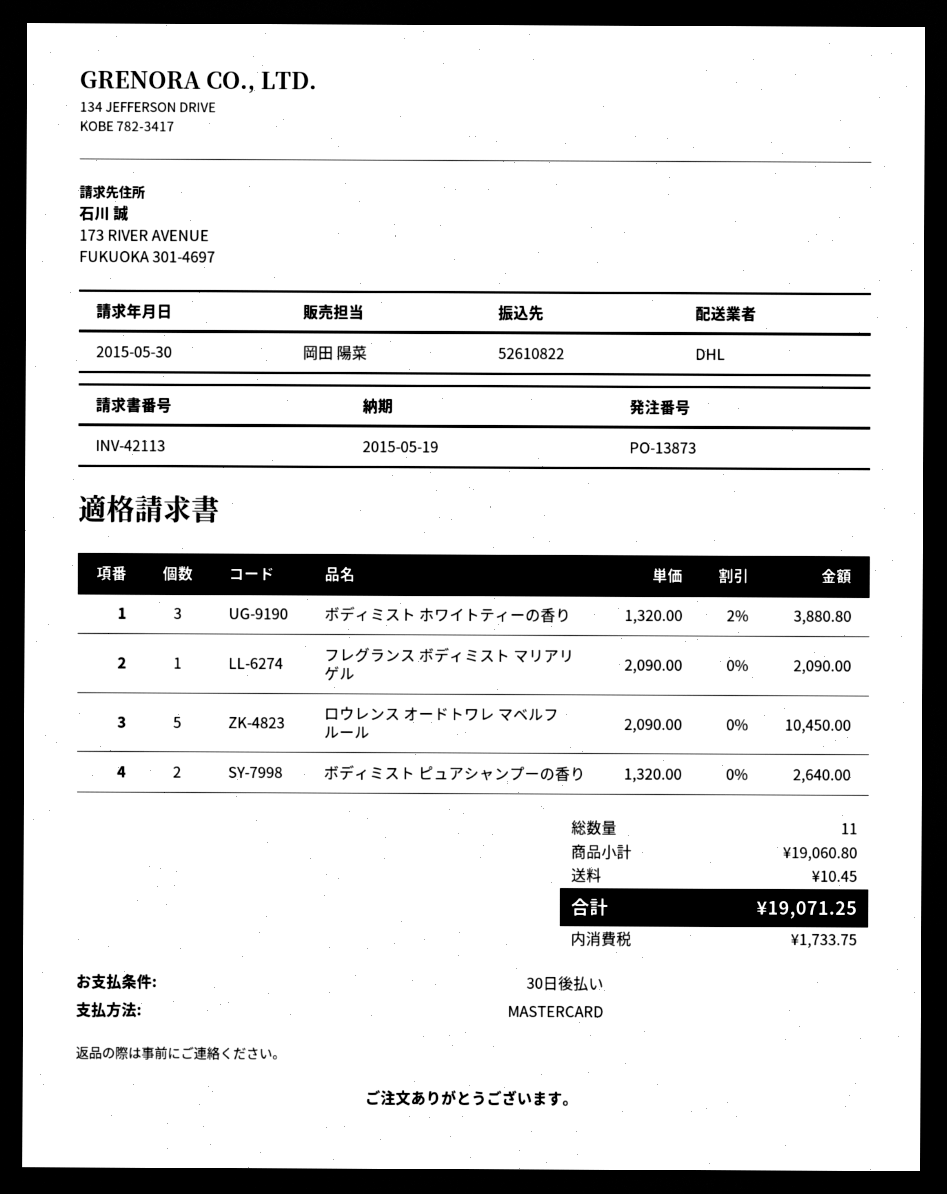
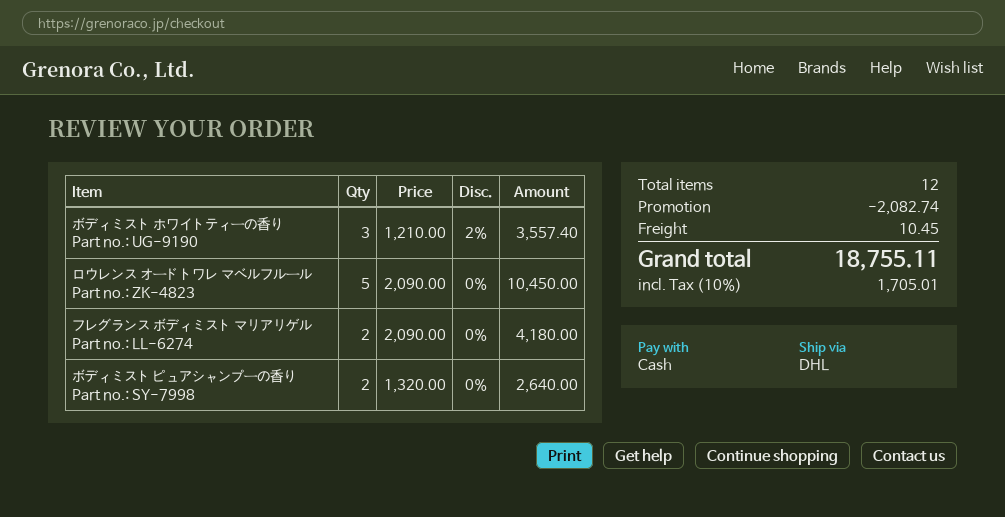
payment method: Mastercard -> cash
ボディミスト ホワイトティーの香り: 3 x 1320.00 - 2% = 3880.80 -> 3 x 1210.00 - 2% = 3557.40
フレグランス ボディミスト マリアリゲル: 1 x 2090.00 = 2090.00 -> 2 x 2090.00 = 4180.00
total quantity: 11 -> 12
discount: none -> 2082.74
tax: 1733.75 -> 1705.01
total: 19071.25 -> 18755.11

